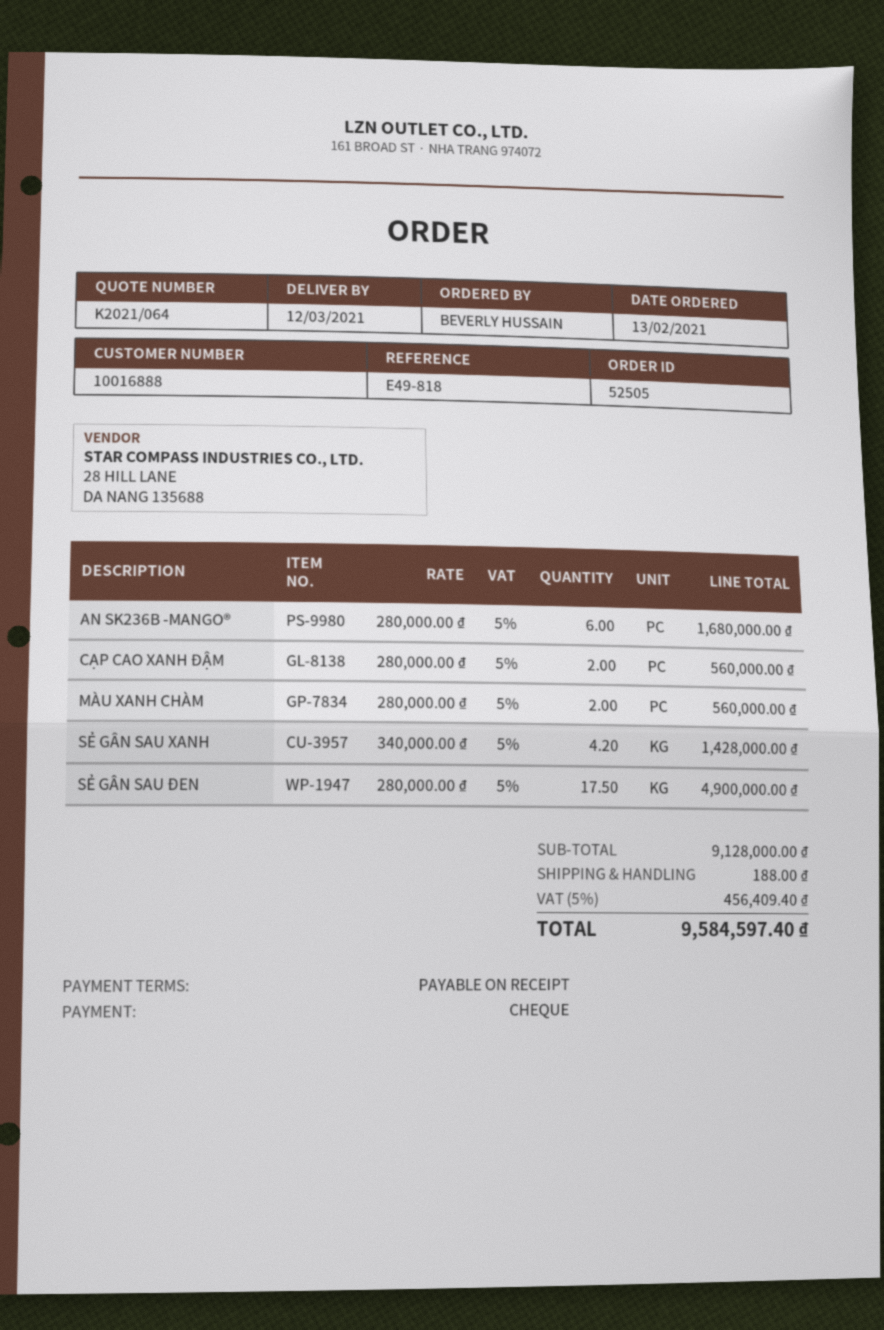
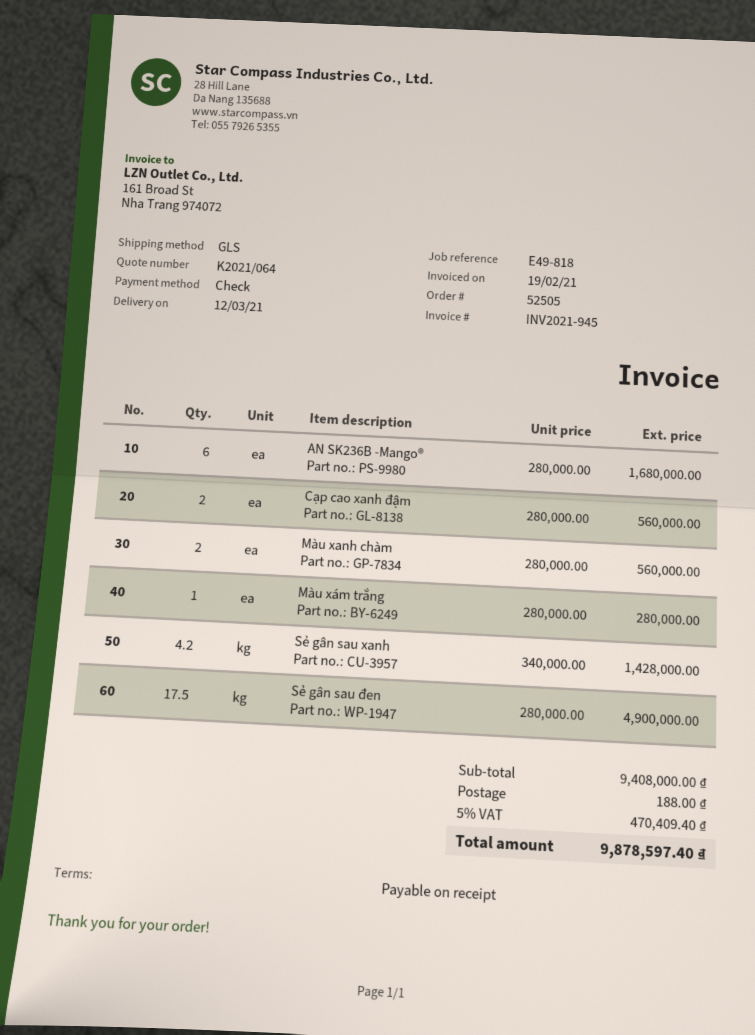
Màu xám trắng: none -> 1 x 280000.00 = 280000.00
subtotal: 9128000.00 -> 9408000.00
tax: 5% = 456409.40 -> 5% = 470409.40
total: 9584597.40 -> 9878597.40

